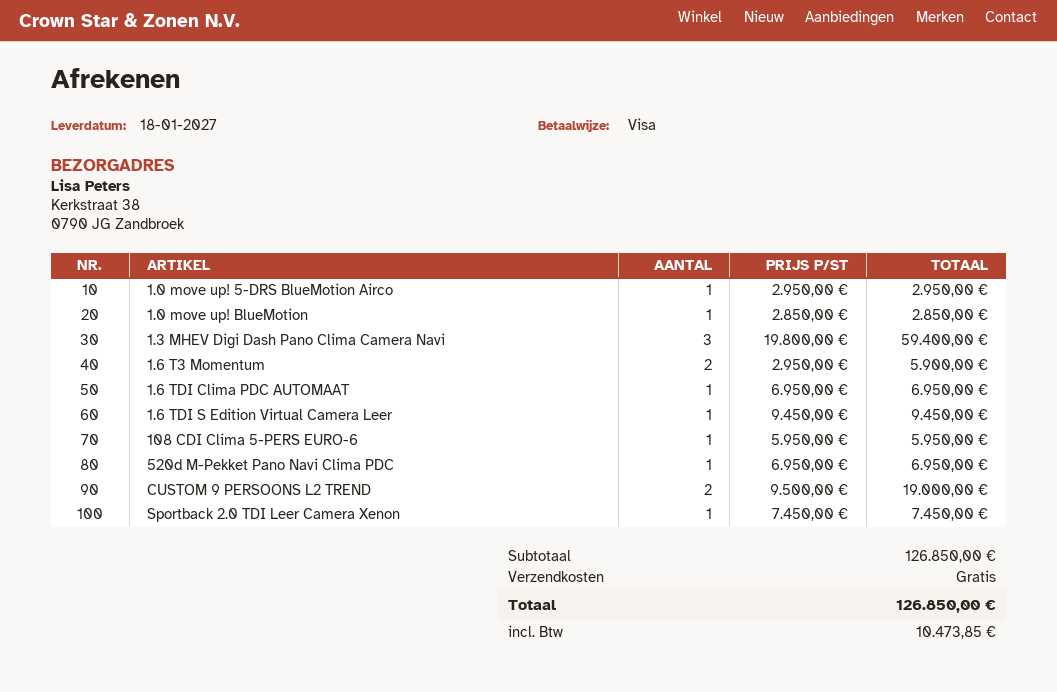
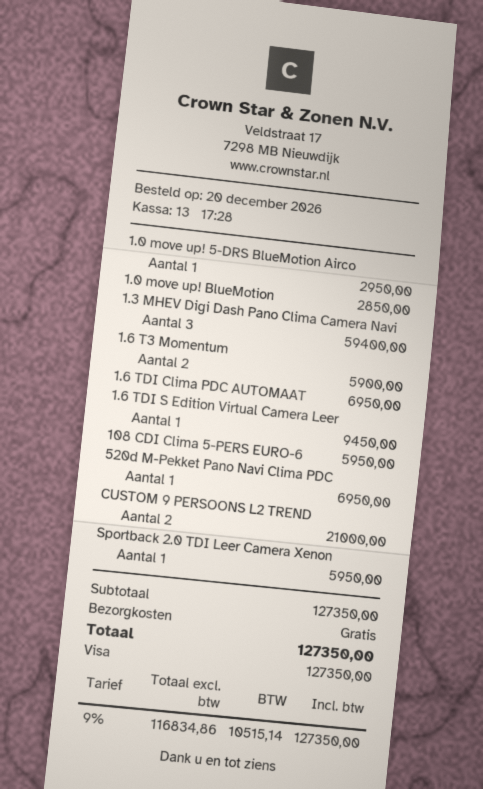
CUSTOM 9 PERSOONS L2 TREND: 2 for 19000.00 -> 2 for 21000.00
Sportback 2.0 TDI Leer Camera Xenon: 1 for 7450.00 -> 1 for 5950.00
subtotal: 126850.00 -> 127350.00
tax: 10473.85 -> 10515.14
total: 126850.00 -> 127350.00

